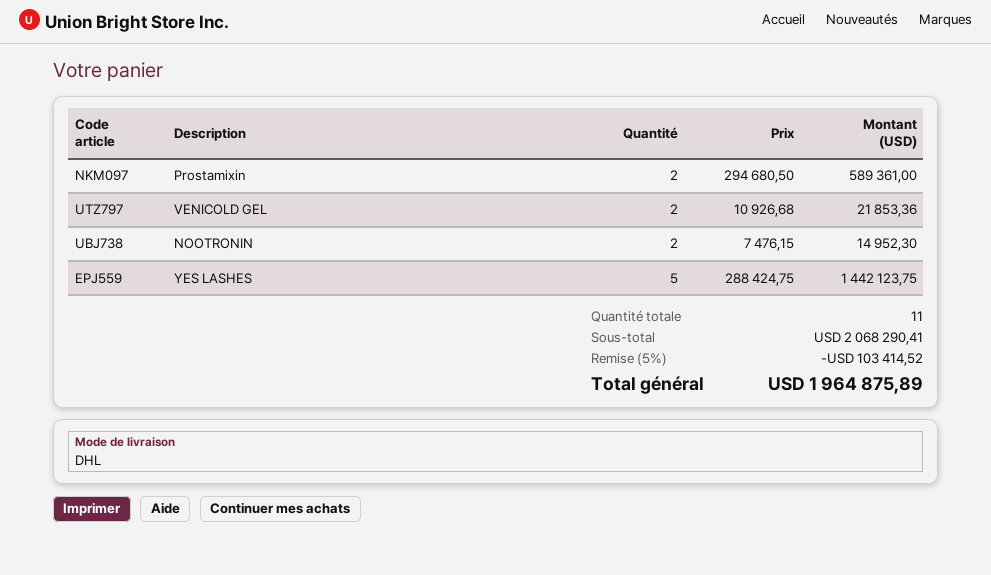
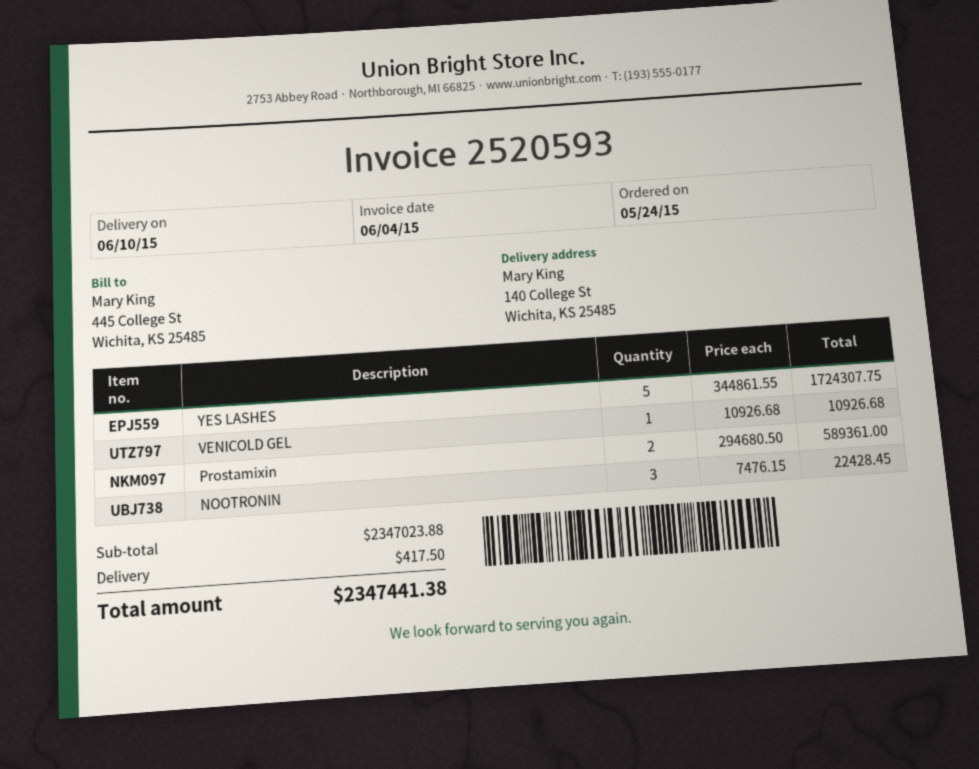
VENICOLD GEL: 2 x 10926.68 = 21853.36 -> 1 x 10926.68 = 10926.68
NOOTRONIN: 2 x 7476.15 = 14952.30 -> 3 x 7476.15 = 22428.45
YES LASHES: 5 x 288424.75 = 1442123.75 -> 5 x 344861.55 = 1724307.75
subtotal: 2068290.41 -> 2347023.88
discount: 5% = 103414.52 -> none
shipping: none -> 417.50
total: 1964875.89 -> 2347441.38

